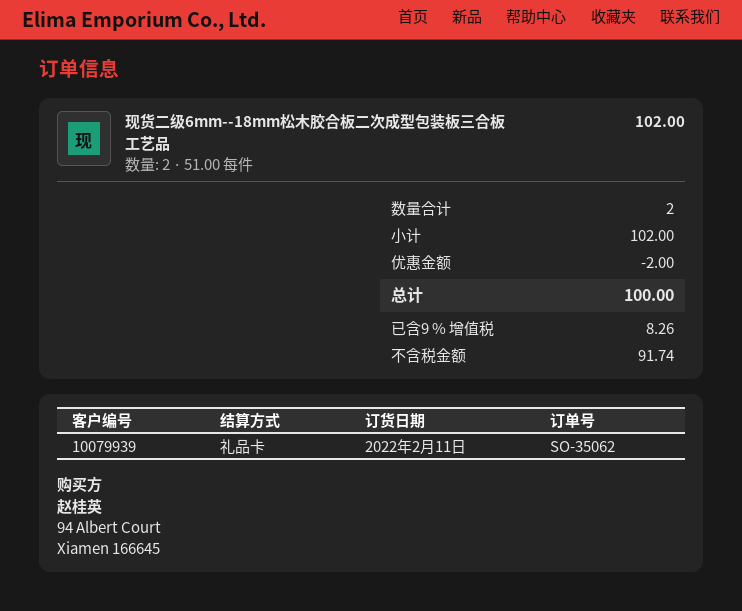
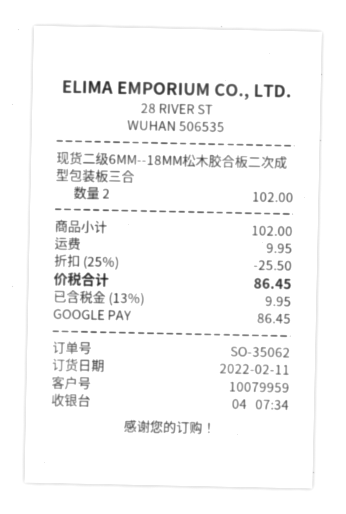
customer number: 10079939 -> 10079959
payment method: gift card -> Google Pay
discount: 2.00 -> 25.50
shipping: none -> 9.95
tax: 9% = 8.26 -> 13% = 9.95
total: 100.00 -> 86.45

